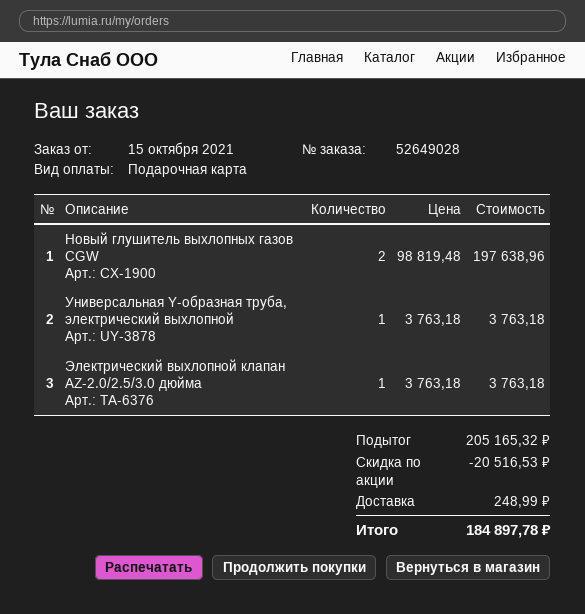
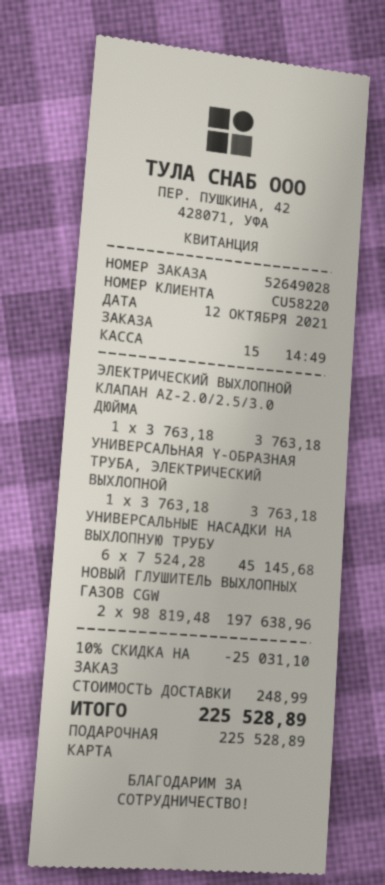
order date: 2021-10-15 -> 2021-10-12
УНИВЕРСАЛЬНЫЕ НАСАДКИ НА ВЫХЛОПНУЮ ТРУБУ: none -> 6 x 7524.28 = 45145.68
discount: 20516.53 -> 25031.10
total: 184897.78 -> 225528.89

